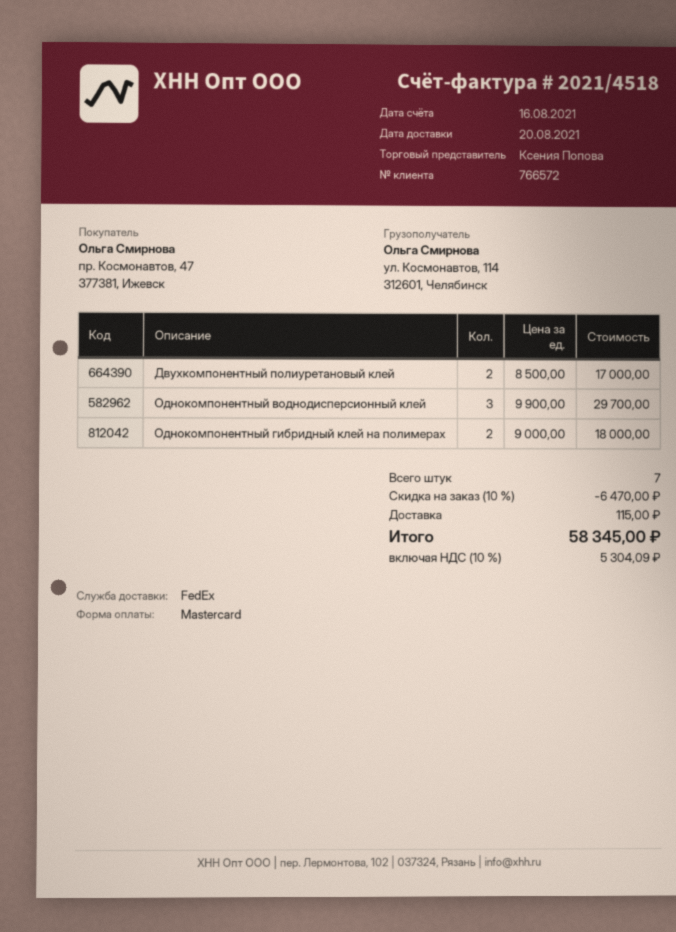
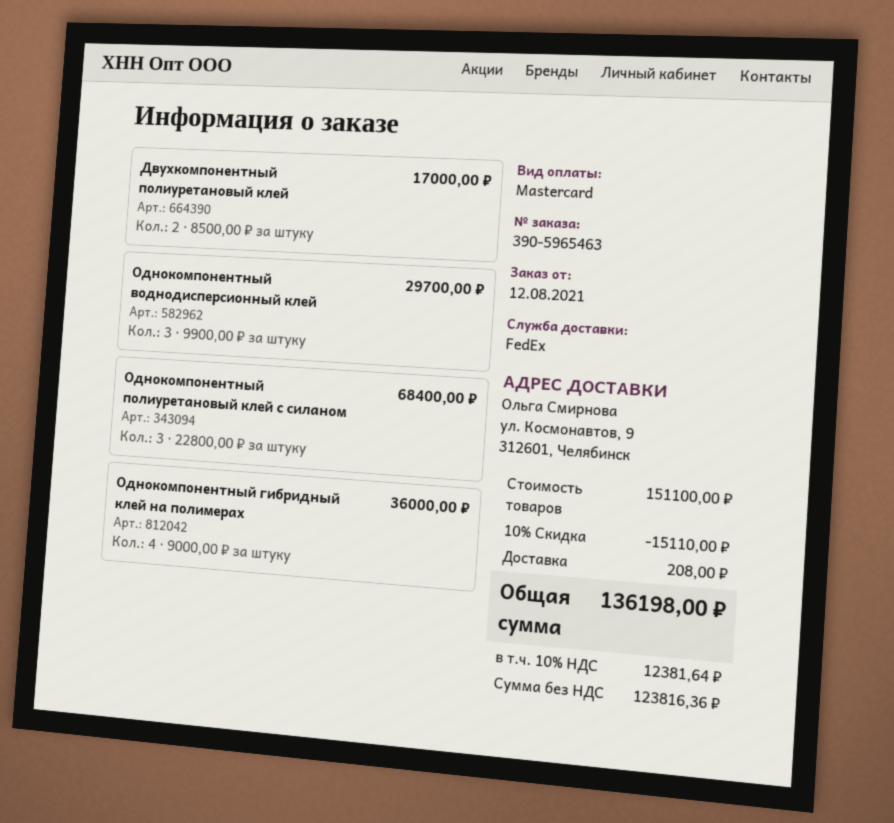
ship to: ул. Космонавтов, 114, 312601, Челябинск -> ул. Космонавтов, 9, 312601, Челябинск
Однокомпонентный гибридный клей на полимерах: 2 x 9000.00 = 18000.00 -> 4 x 9000.00 = 36000.00
Однокомпонентный полиуретановый клей с силаном: none -> 3 x 22800.00 = 68400.00
discount: 10% = 6470.00 -> 10% = 15110.00
shipping: 115.00 -> 208.00
tax: 10% = 5304.09 -> 10% = 12381.64
total: 58345.00 -> 136198.00

